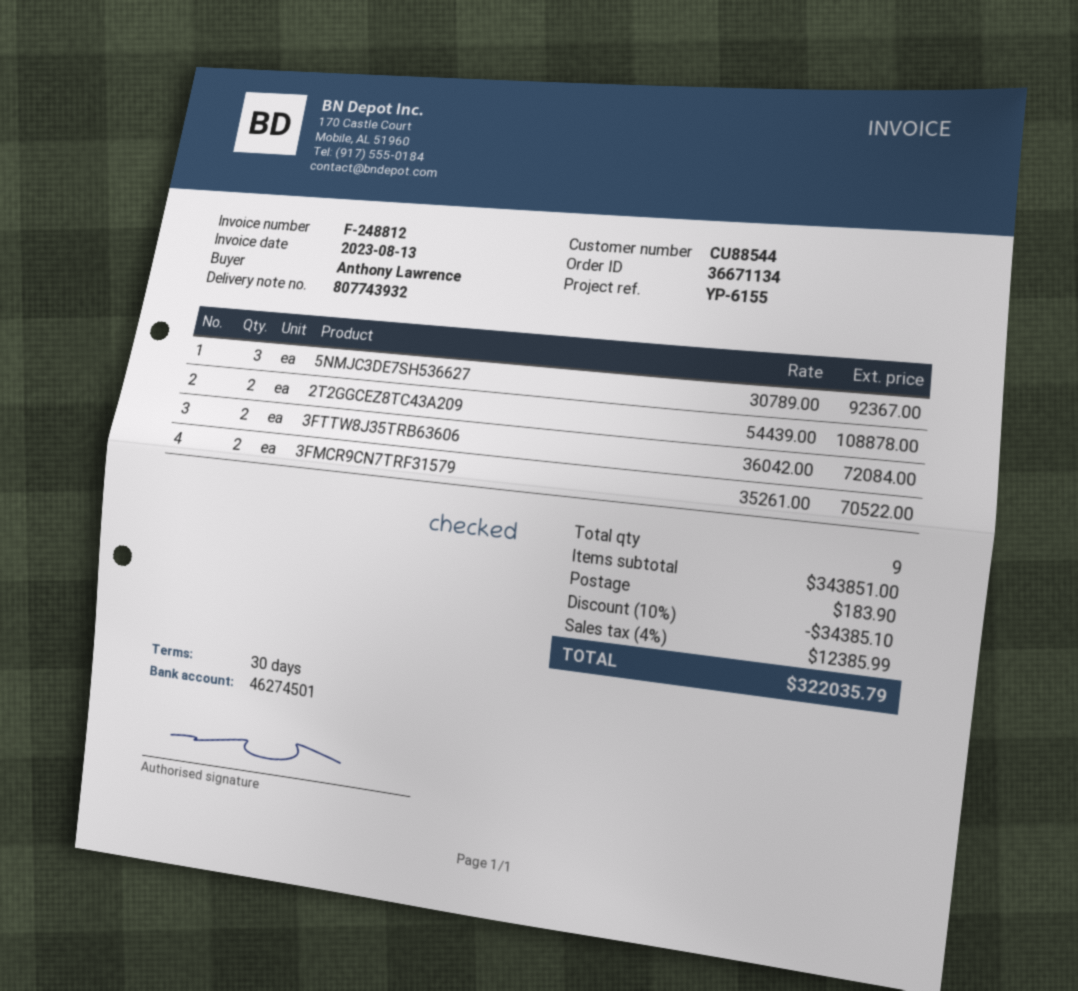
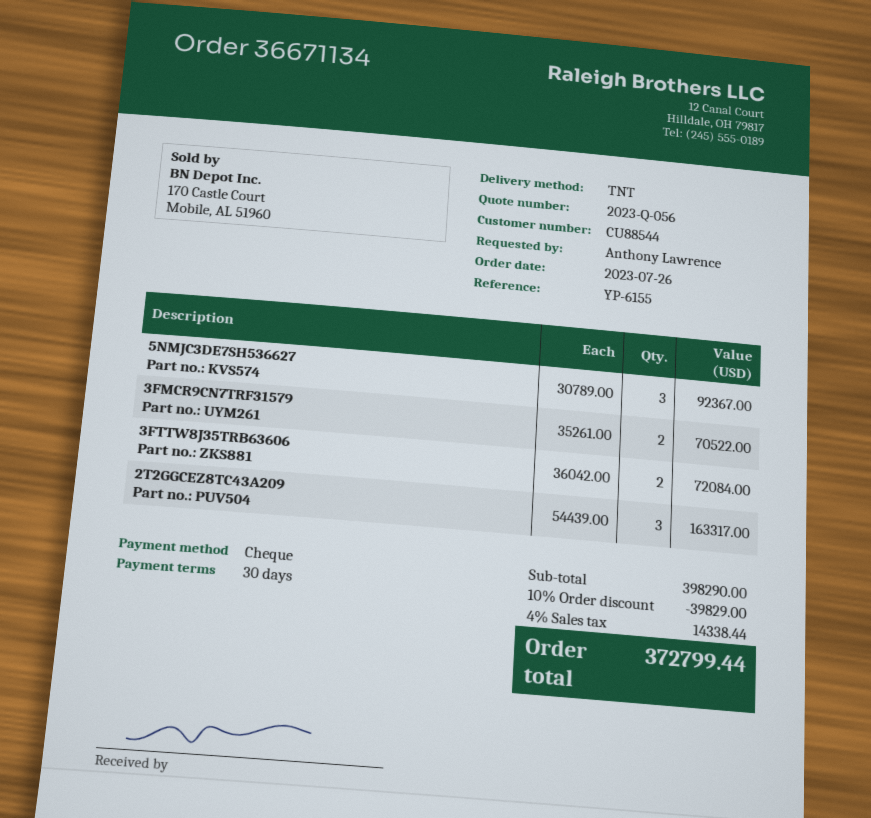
2T2GGCEZ8TC43A209: 2 x 54439.00 = 108878.00 -> 3 x 54439.00 = 163317.00
subtotal: 343851.00 -> 398290.00
discount: 10% = 34385.10 -> 10% = 39829.00
shipping: 183.90 -> none
tax: 4% = 12385.99 -> 4% = 14338.44
total: 322035.79 -> 372799.44

